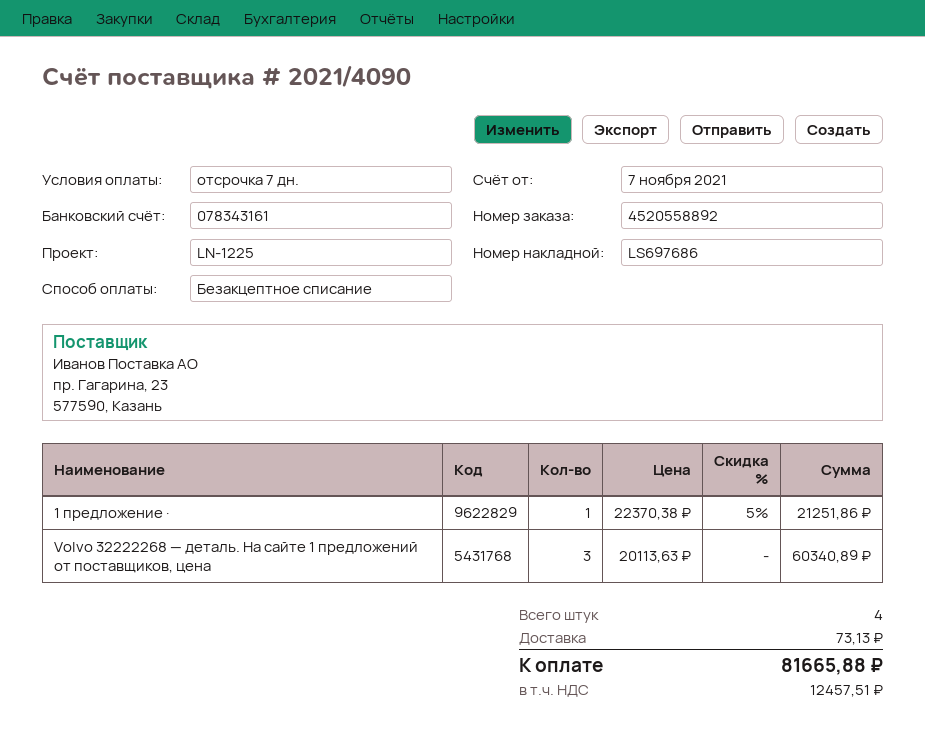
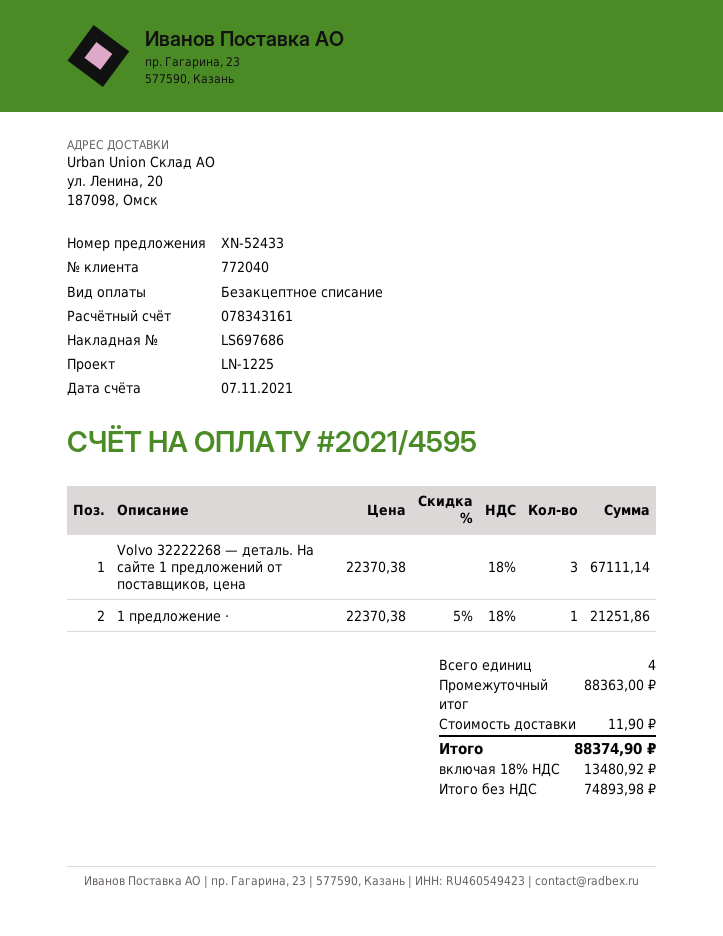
invoice number: 2021/4090 -> 2021/4595
Volvo 32222268 — деталь. На сайте 1 предложений от поставщиков, цена: 3 x 20113.63 = 60340.89 -> 3 x 22370.38 = 67111.14
shipping: 73.13 -> 11.90
tax: 12457.51 -> 13480.92
total: 81665.88 -> 88374.90

